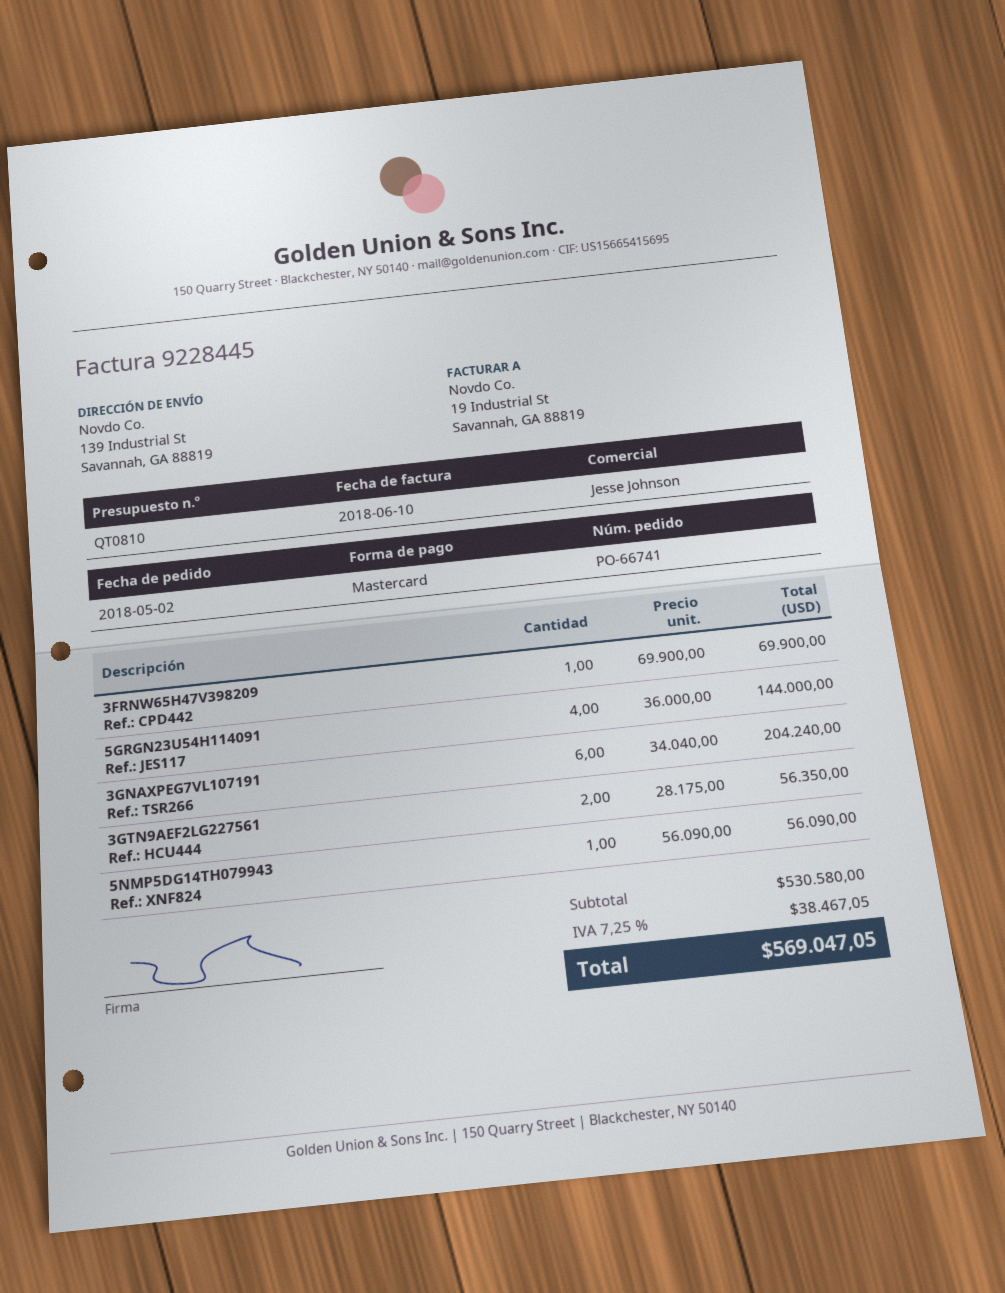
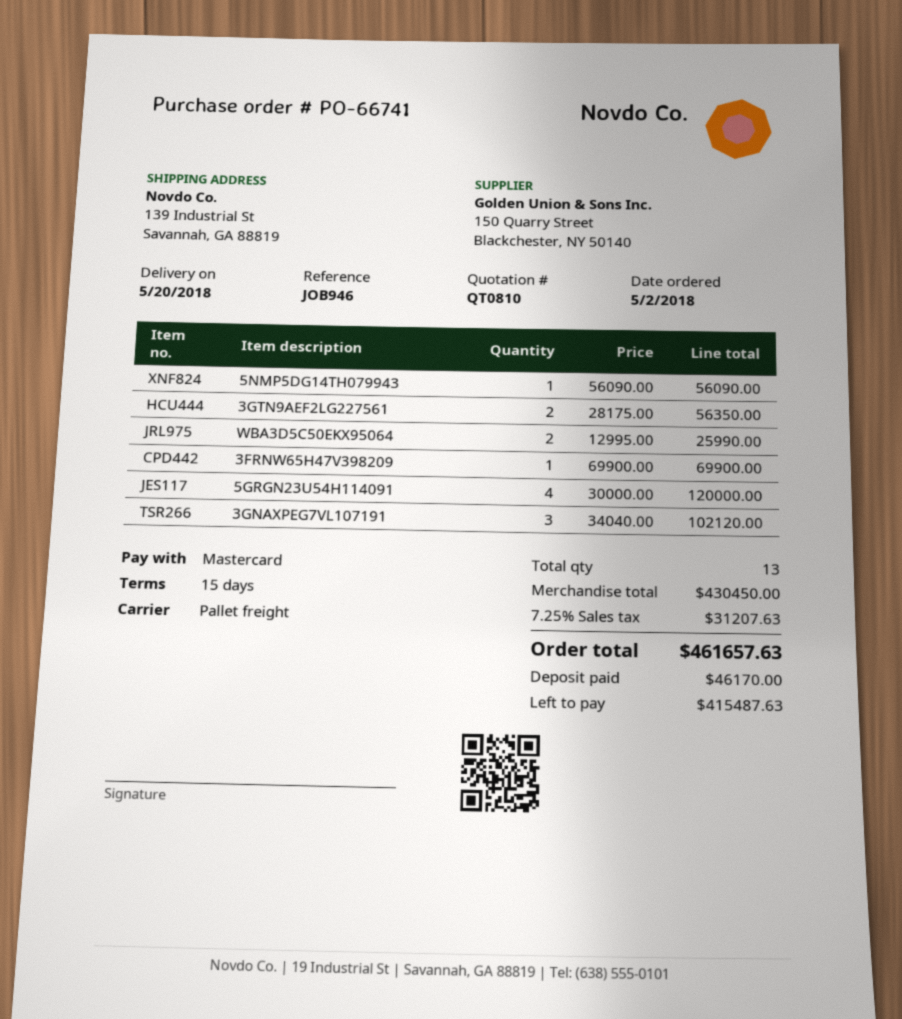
5GRGN23U54H114091: 4 x 36000.00 = 144000.00 -> 4 x 30000.00 = 120000.00
3GNAXPEG7VL107191: 6 x 34040.00 = 204240.00 -> 3 x 34040.00 = 102120.00
WBA3D5C50EKX95064: none -> 2 x 12995.00 = 25990.00
subtotal: 530580.00 -> 430450.00
tax: 7.25% = 38467.05 -> 7.25% = 31207.63
total: 569047.05 -> 461657.63

